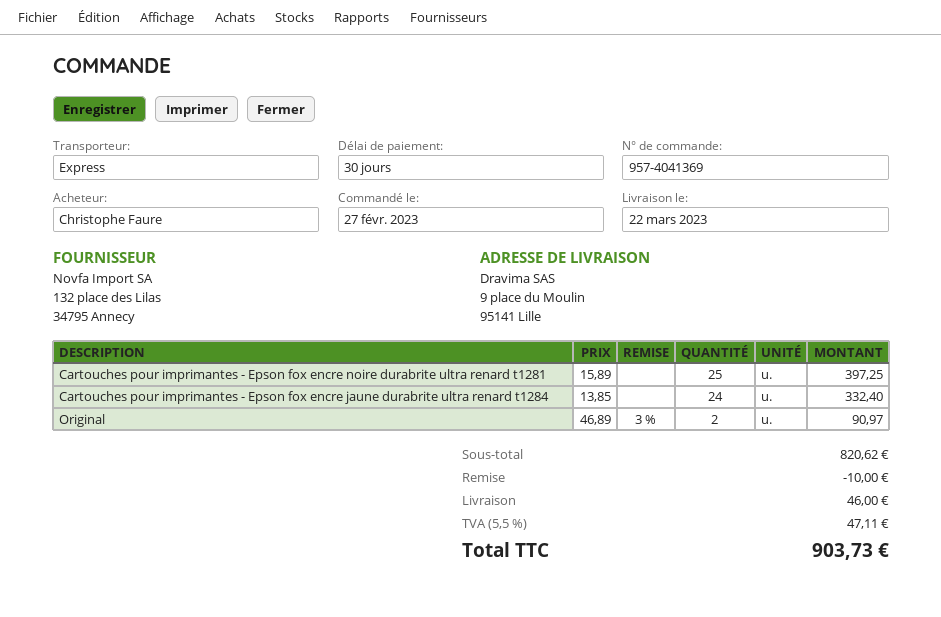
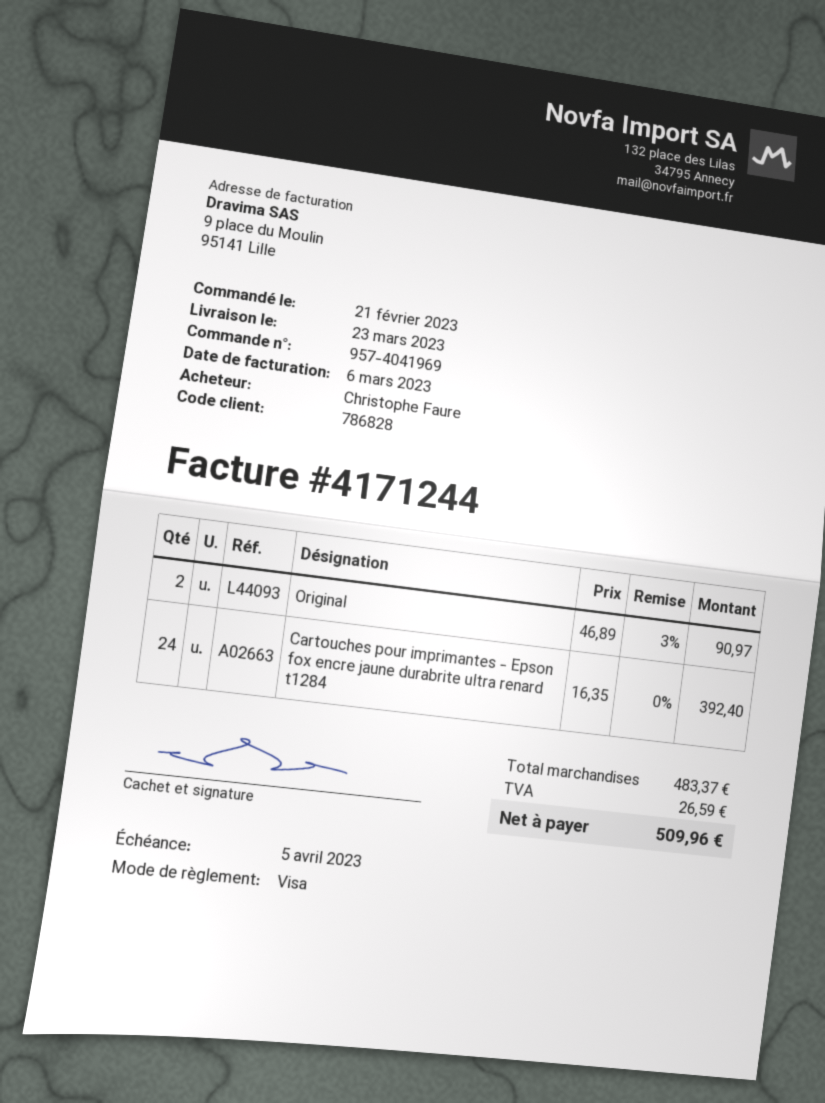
order number: 957-4041369 -> 957-4041969
order date: 2023-02-27 -> 2023-02-21
delivery date: 2023-03-22 -> 2023-03-23
Cartouches pour imprimantes - Epson fox encre noire durabrite ultra renard t1281: 25 x 15.89 = 397.25 -> none
Cartouches pour imprimantes - Epson fox encre jaune durabrite ultra renard t1284: 24 x 13.85 = 332.40 -> 24 x 16.35 = 392.40
subtotal: 820.62 -> 483.37
discount: 10.00 -> none
shipping: 46.00 -> none
tax: 47.11 -> 26.59
total: 903.73 -> 509.96

